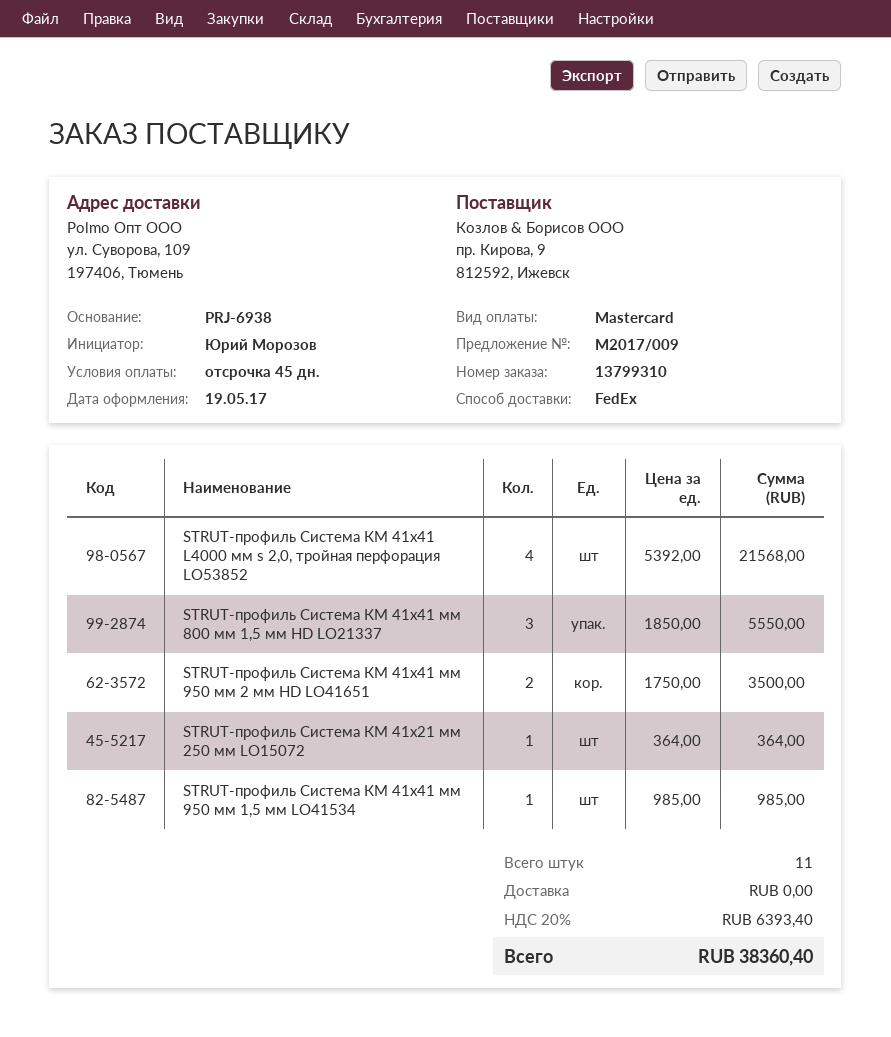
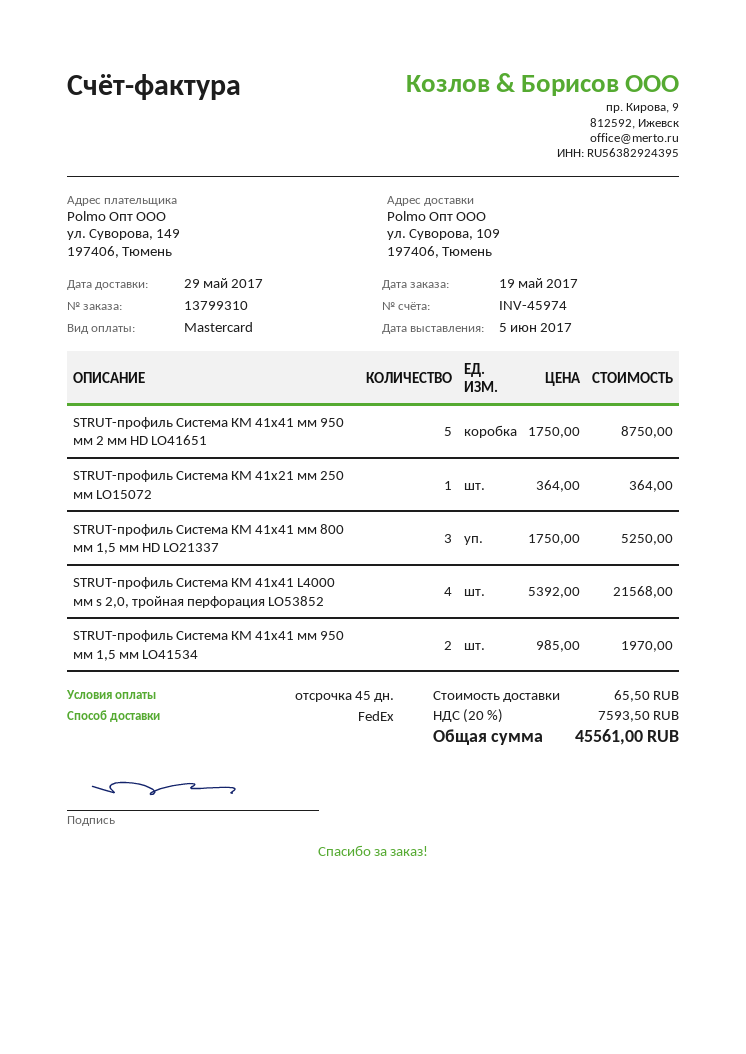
STRUT-профиль Система КМ 41х41 мм 800 мм 1,5 мм HD LO21337: 3 x 1850.00 = 5550.00 -> 3 x 1750.00 = 5250.00
STRUT-профиль Система КМ 41х41 мм 950 мм 2 мм HD LO41651: 2 x 1750.00 = 3500.00 -> 5 x 1750.00 = 8750.00
STRUT-профиль Система КМ 41х41 мм 950 мм 1,5 мм LO41534: 1 x 985.00 = 985.00 -> 2 x 985.00 = 1970.00
shipping: 0.00 -> 65.50
tax: 20% = 6393.40 -> 20% = 7593.50
total: 38360.40 -> 45561.00

